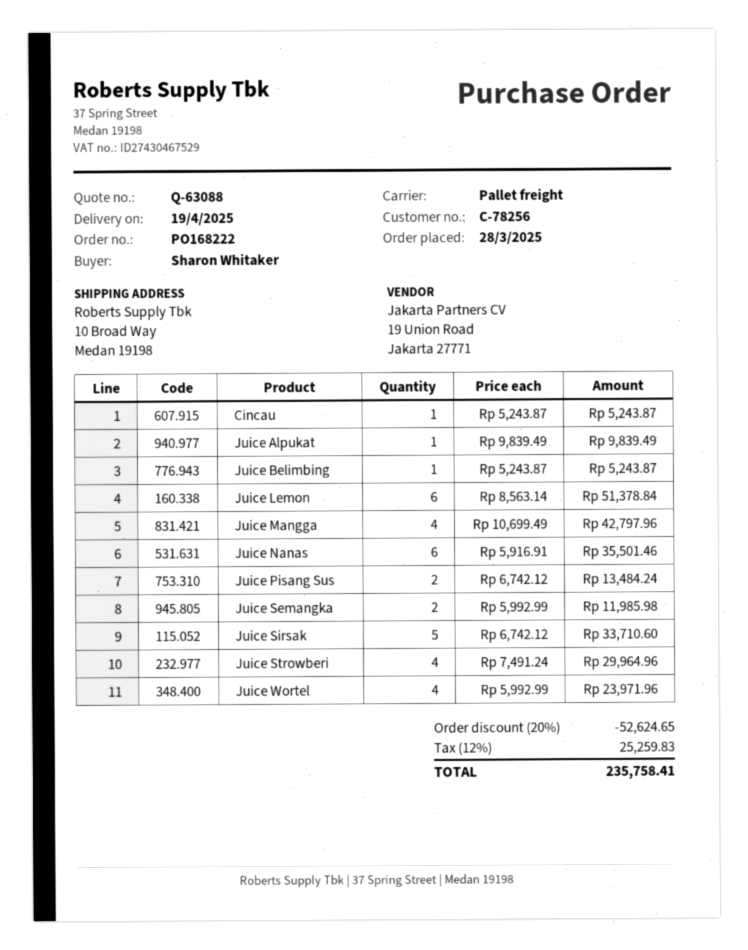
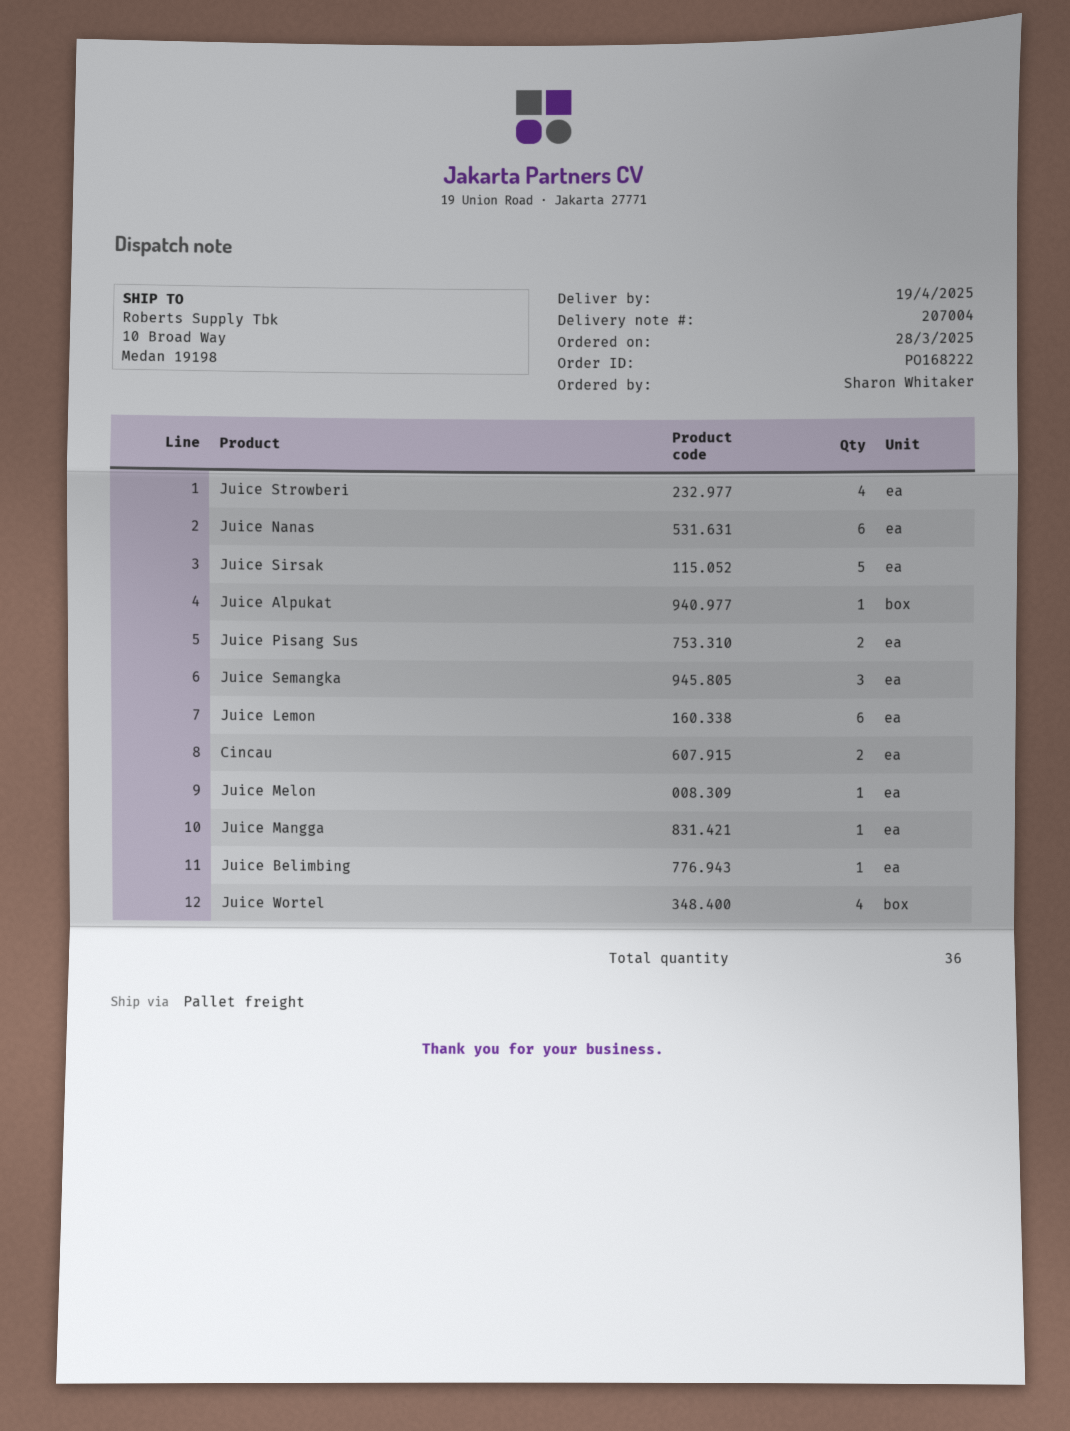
Cincau: 1 -> 2
Juice Mangga: 4 -> 1
Juice Semangka: 2 -> 3
Juice Melon: none -> 1

